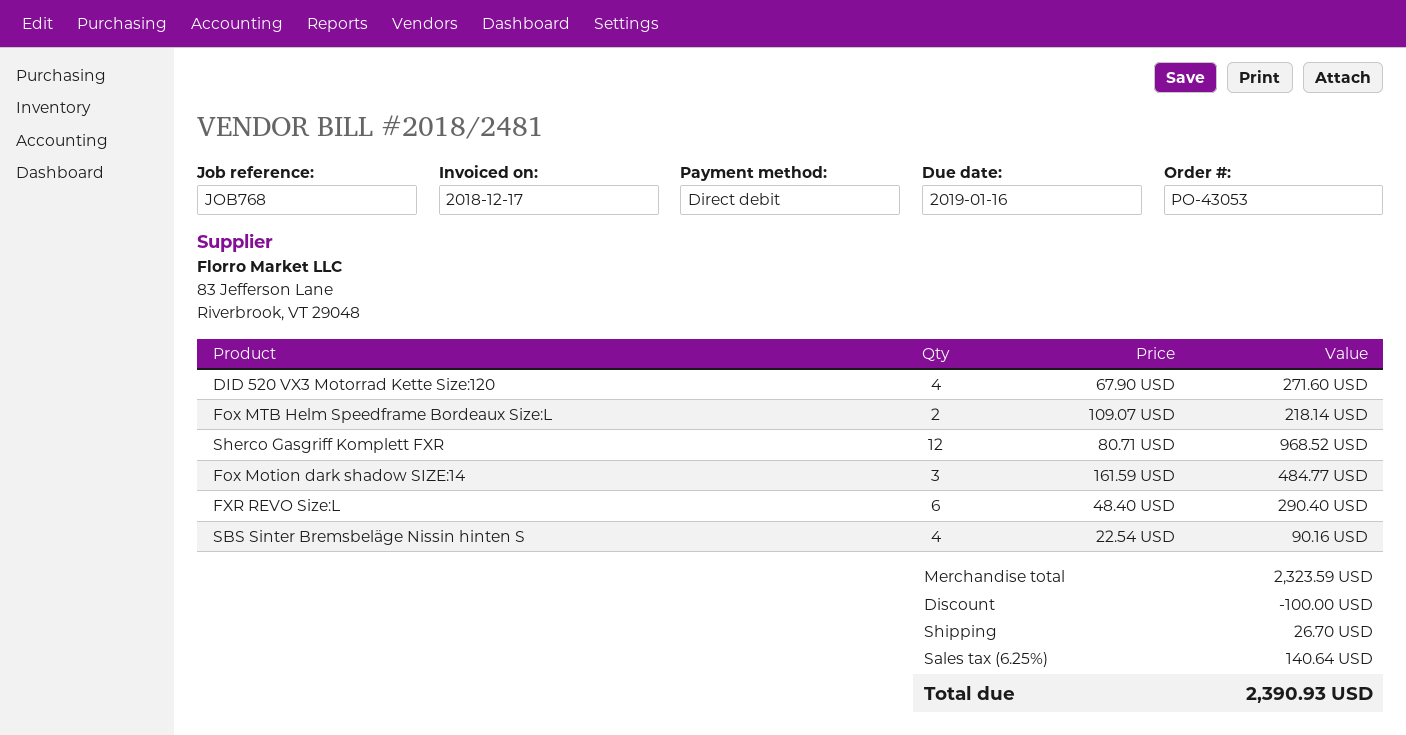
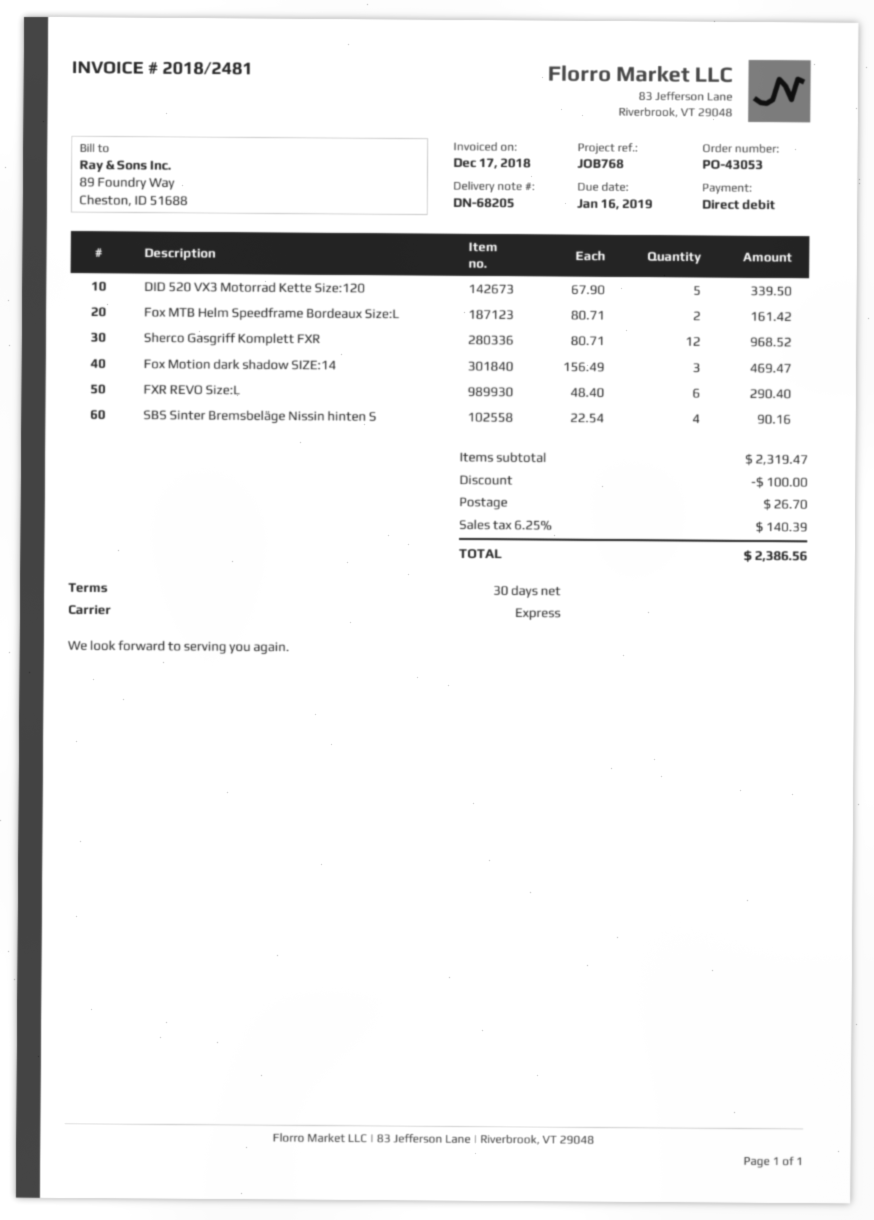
DID 520 VX3 Motorrad Kette Size:120: 4 x 67.90 = 271.60 -> 5 x 67.90 = 339.50
Fox MTB Helm Speedframe Bordeaux Size:L: 2 x 109.07 = 218.14 -> 2 x 80.71 = 161.42
Fox Motion dark shadow SIZE:14: 3 x 161.59 = 484.77 -> 3 x 156.49 = 469.47
subtotal: 2323.59 -> 2319.47
tax: 6.25% = 140.64 -> 6.25% = 140.39
total: 2390.93 -> 2386.56

